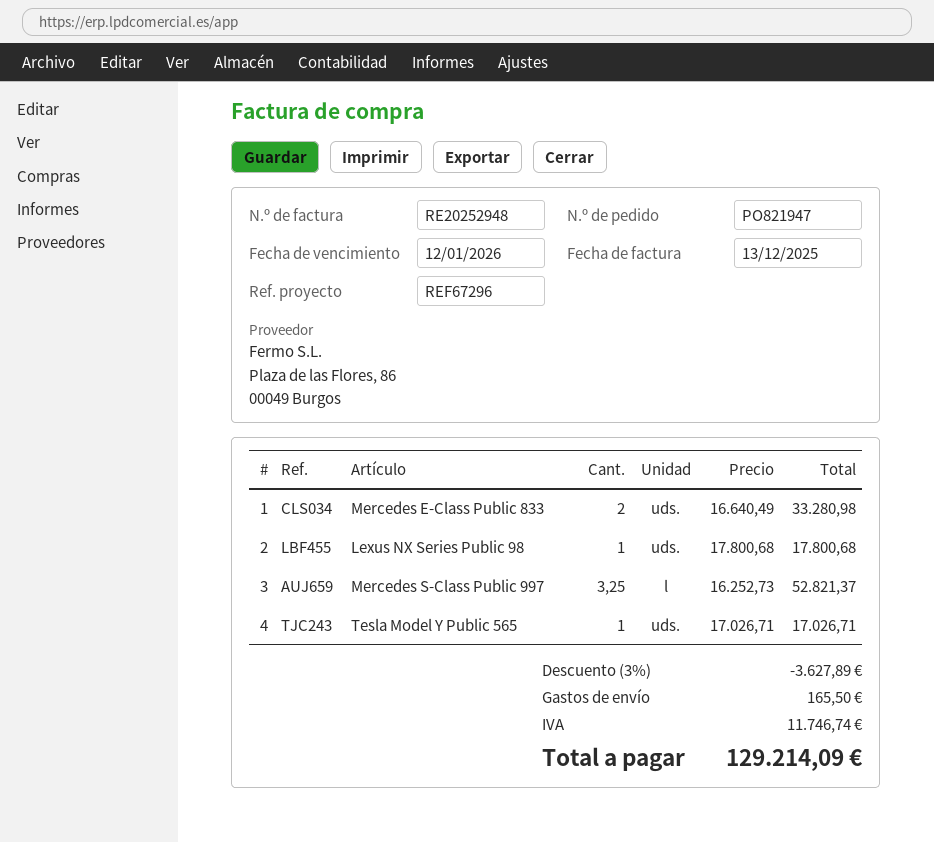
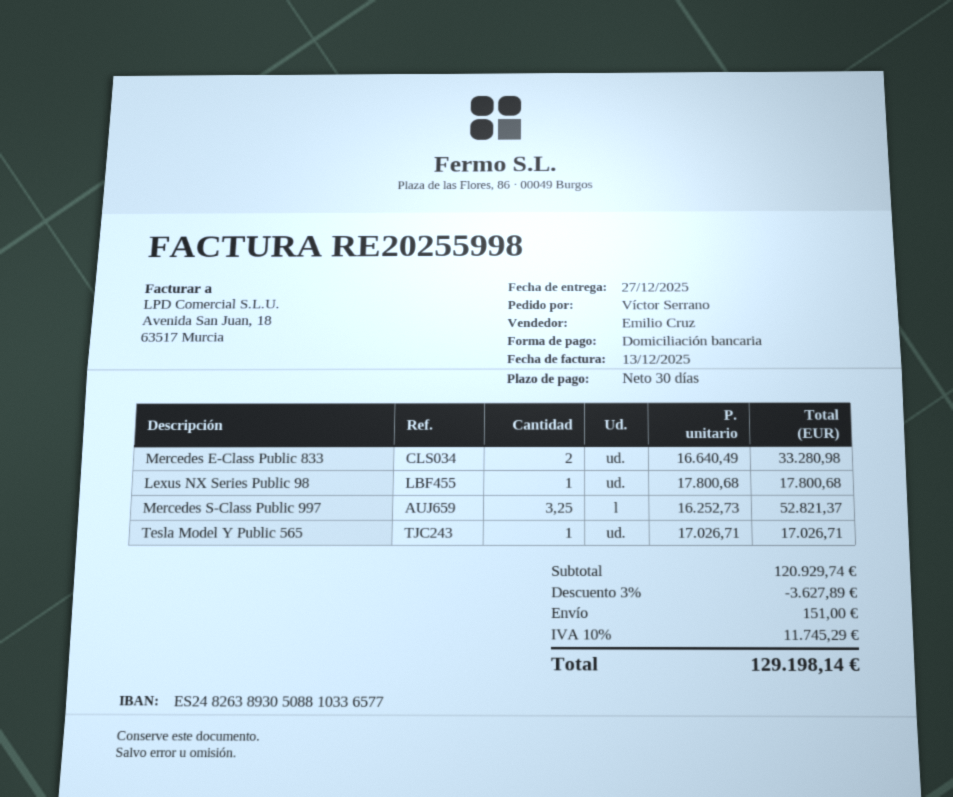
invoice number: RE20252948 -> RE20255998
shipping: 165.50 -> 151.00
tax: 11746.74 -> 11745.29
total: 129214.09 -> 129198.14

